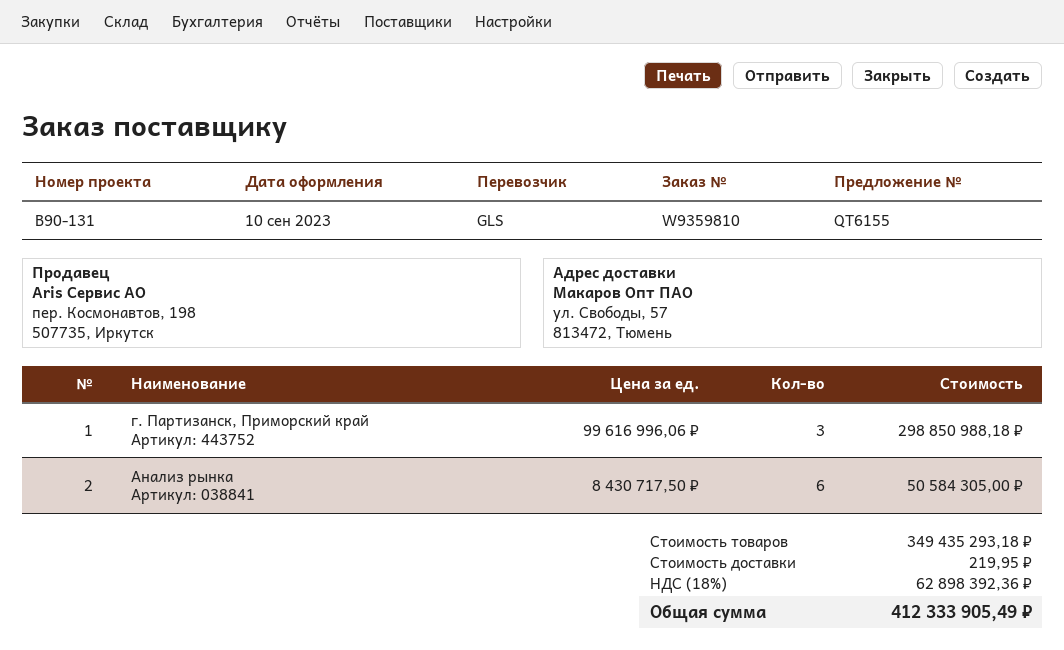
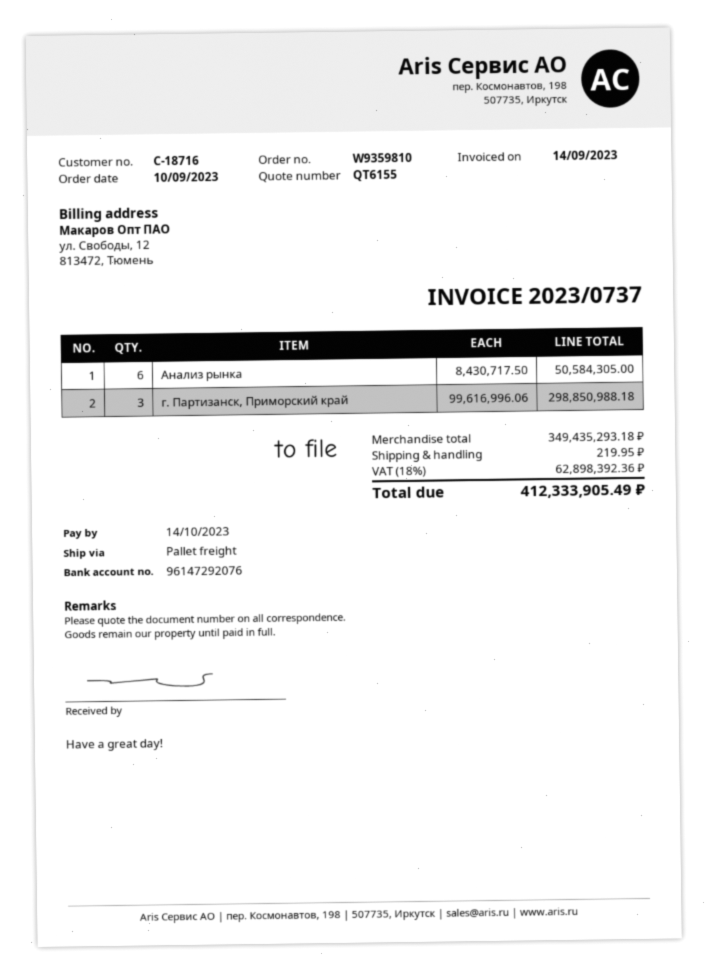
shipping method: GLS -> pallet freight

